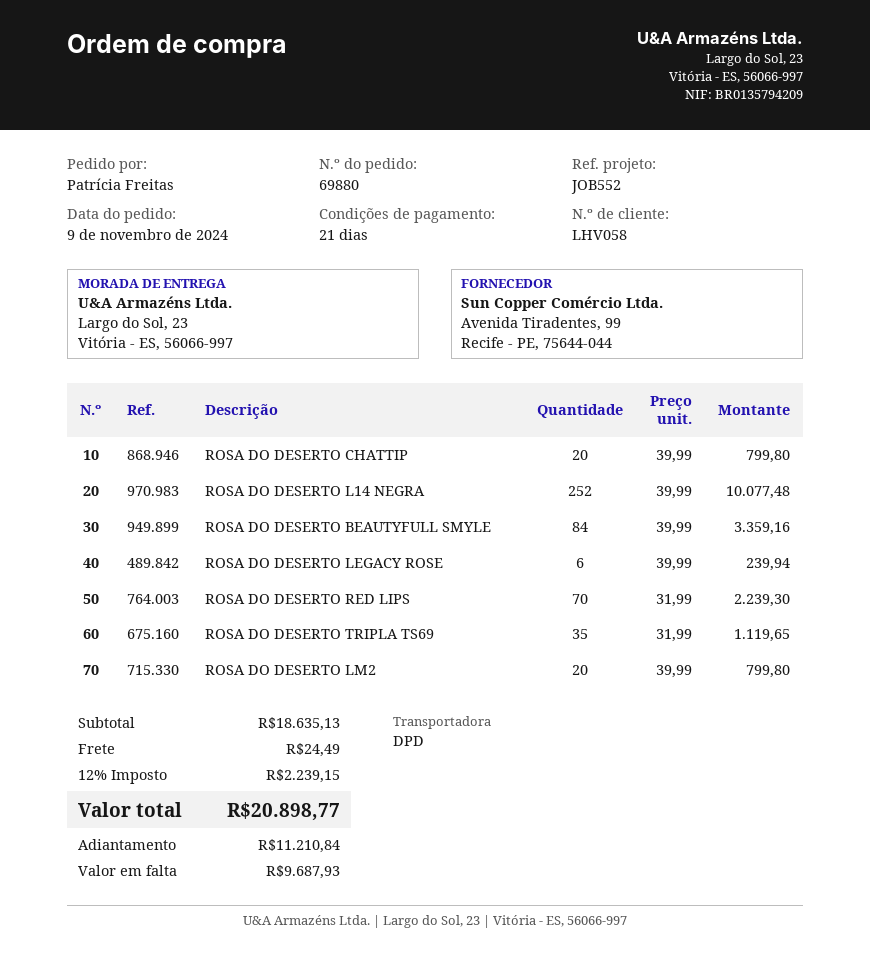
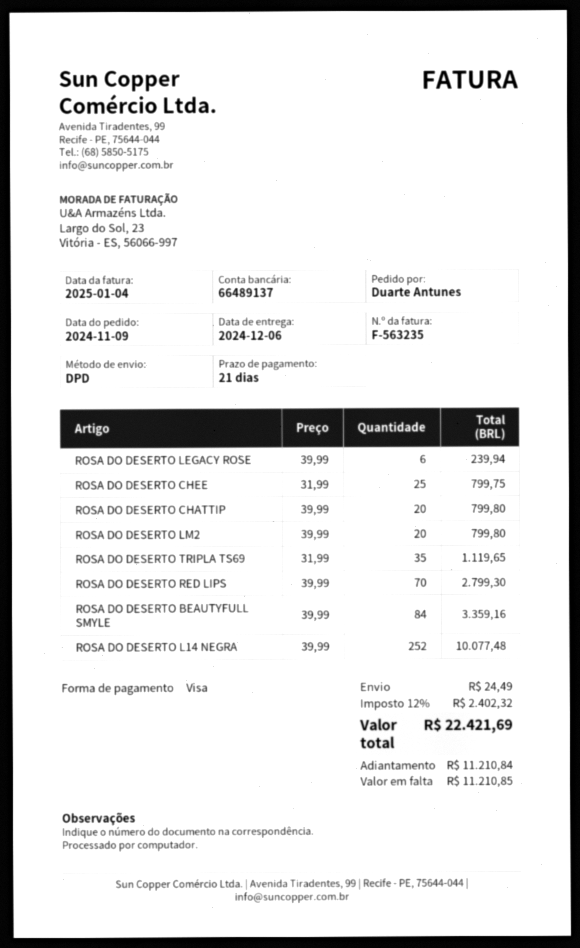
ordered by: Patrícia Freitas -> Duarte Antunes
ROSA DO DESERTO RED LIPS: 70 x 31.99 = 2239.30 -> 70 x 39.99 = 2799.30
ROSA DO DESERTO CHEE: none -> 25 x 31.99 = 799.75
tax: 12% = 2239.15 -> 12% = 2402.32
total: 20898.77 -> 22421.69
balance: 9687.93 -> 11210.85

